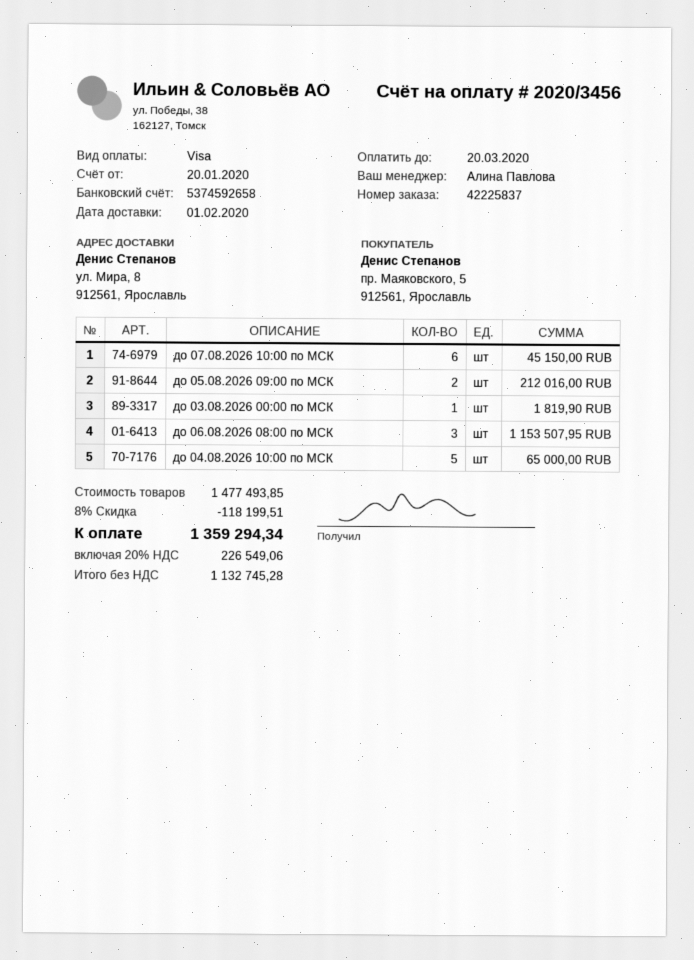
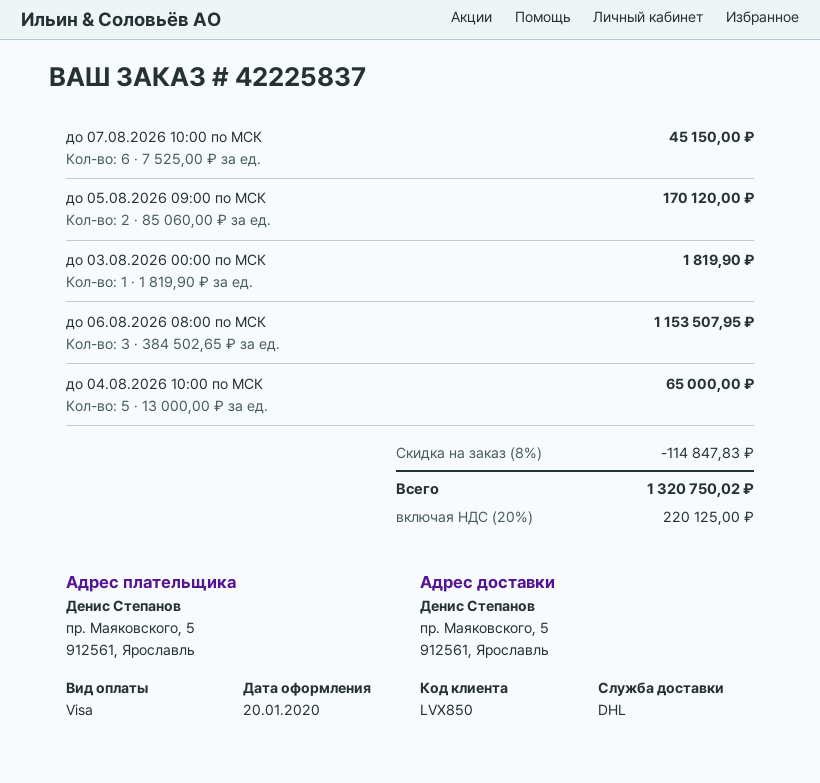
ship to: ул. Мира, 8, 912561, Ярославль -> пр. Маяковского, 5, 912561, Ярославль
до 05.08.2026 09:00 по МСК: 2 for 212016.00 -> 2 for 170120.00
discount: 8% = 118199.51 -> 8% = 114847.83
tax: 20% = 226549.06 -> 20% = 220125.00
total: 1359294.34 -> 1320750.02

